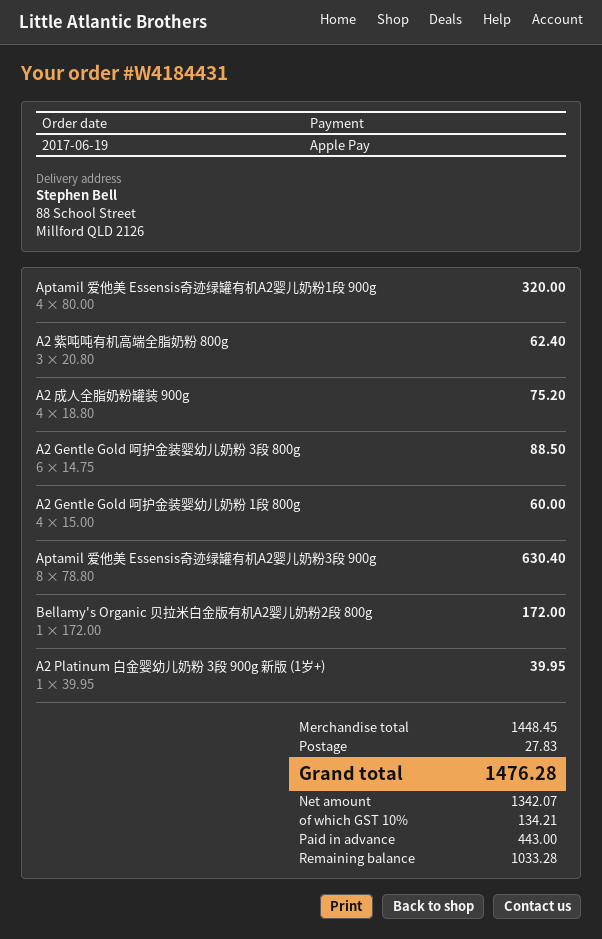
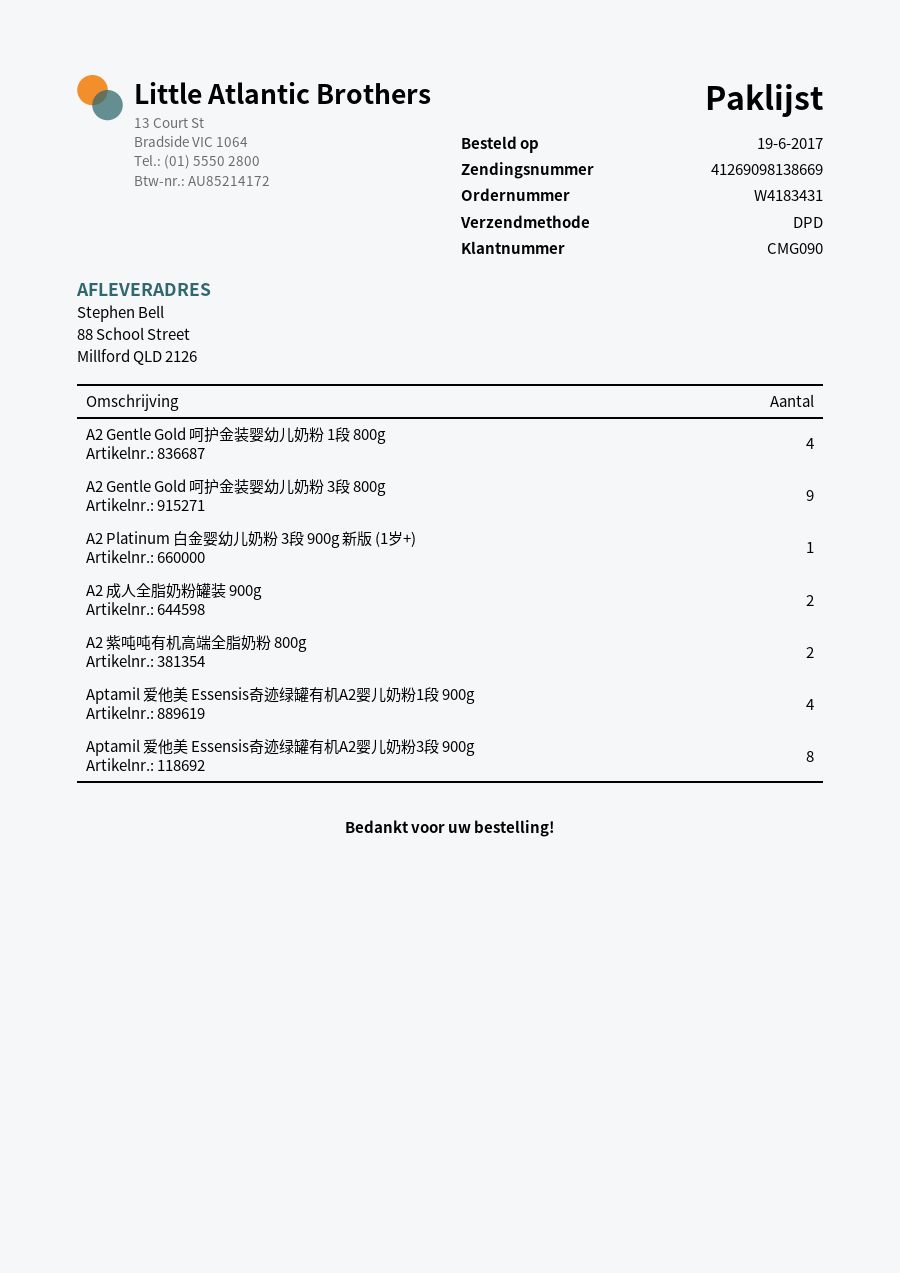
order number: W4184431 -> W4183431
A2 紫吨吨有机高端全脂奶粉 800g: 3 -> 2
A2 成人全脂奶粉罐装 900g: 4 -> 2
A2 Gentle Gold 呵护金装婴幼儿奶粉 3段 800g: 6 -> 9
Bellamy's Organic 贝拉米白金版有机A2婴儿奶粉2段 800g: 1 -> none

